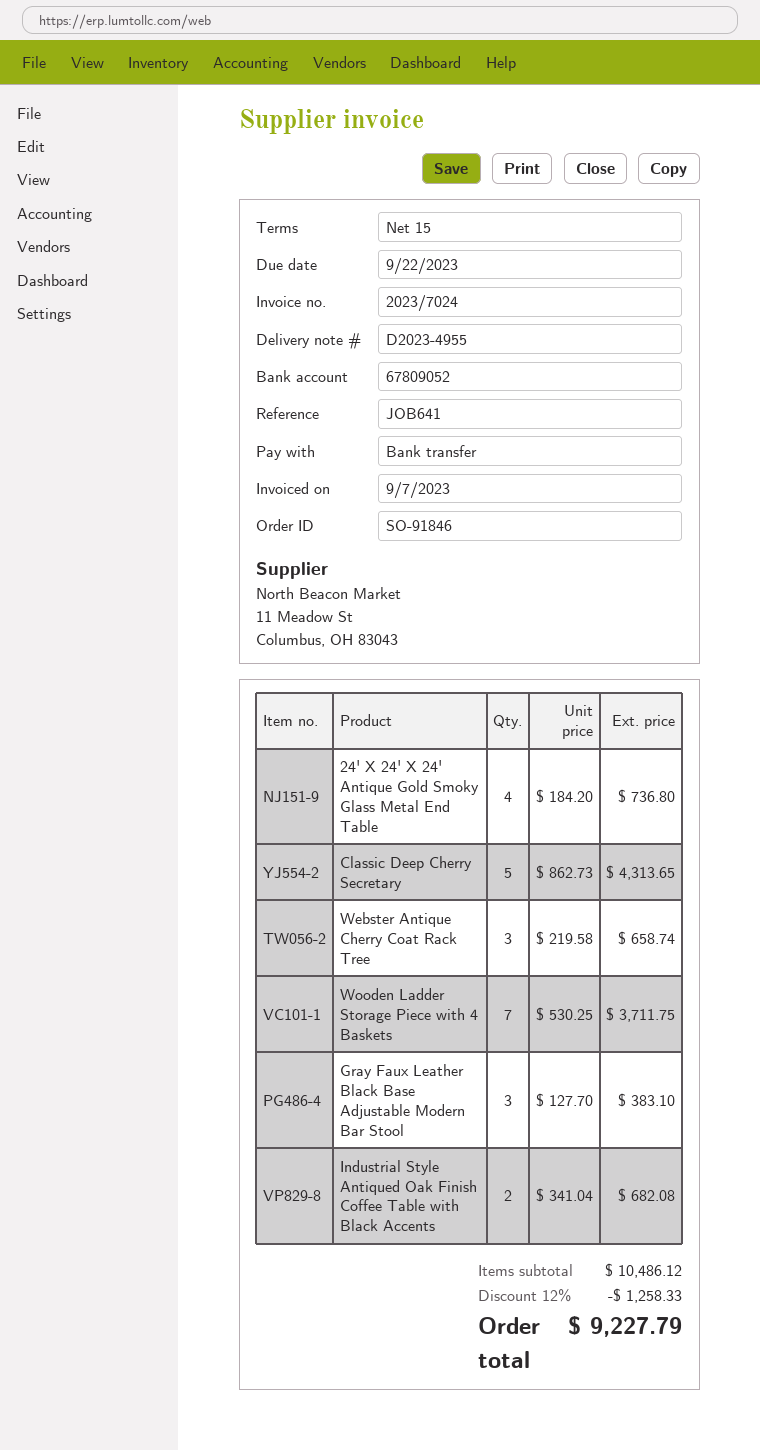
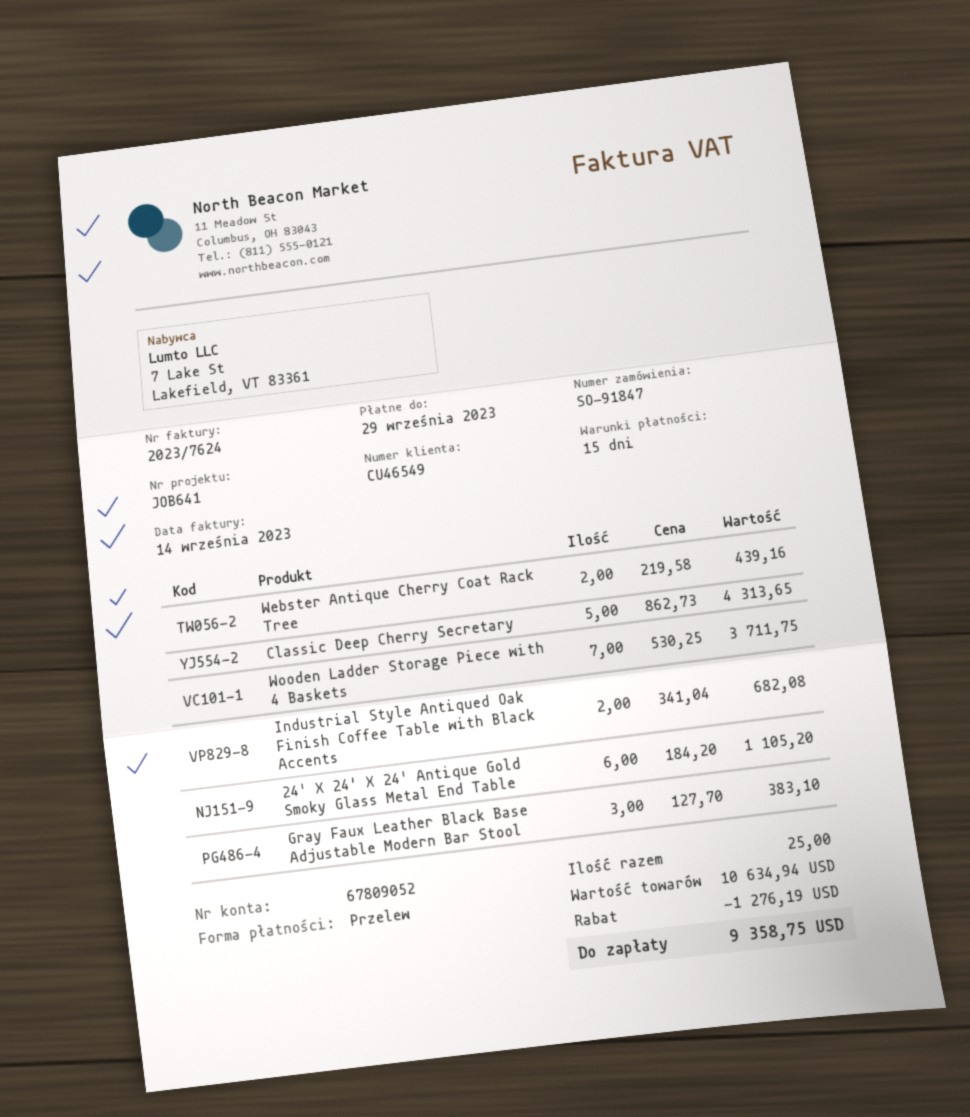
order number: SO-91846 -> SO-91847
invoice number: 2023/7024 -> 2023/7624
invoice date: 2023-09-07 -> 2023-09-14
due date: 2023-09-22 -> 2023-09-29
24' X 24' X 24' Antique Gold Smoky Glass Metal End Table: 4 x 184.20 = 736.80 -> 6 x 184.20 = 1105.20
Webster Antique Cherry Coat Rack Tree: 3 x 219.58 = 658.74 -> 2 x 219.58 = 439.16
subtotal: 10486.12 -> 10634.94
discount: 1258.33 -> 1276.19
total: 9227.79 -> 9358.75

